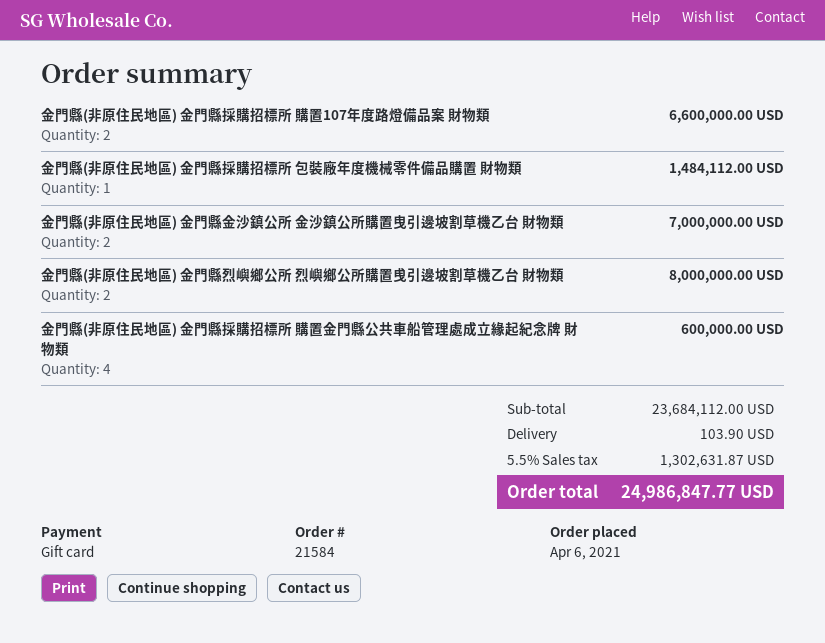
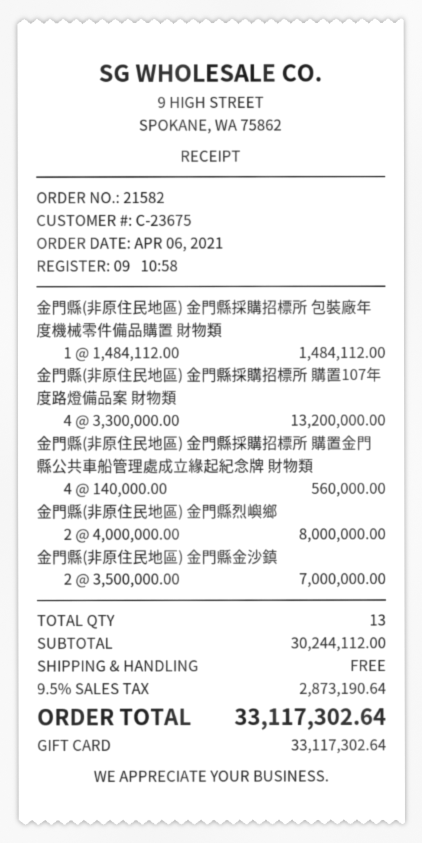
order number: 21584 -> 21582
金門縣(非原住民地區) 金門縣採購招標所 購置107年度路燈備品案 財物類: 2 for 6600000.00 -> 4 for 13200000.00
金門縣(非原住民地區) 金門縣採購招標所 購置金門縣公共車船管理處成立緣起紀念牌 財物類: 4 for 600000.00 -> 4 for 560000.00
subtotal: 23684112.00 -> 30244112.00
shipping: 103.90 -> 0.00
tax: 5.5% = 1302631.87 -> 9.5% = 2873190.64
total: 24986847.77 -> 33117302.64

